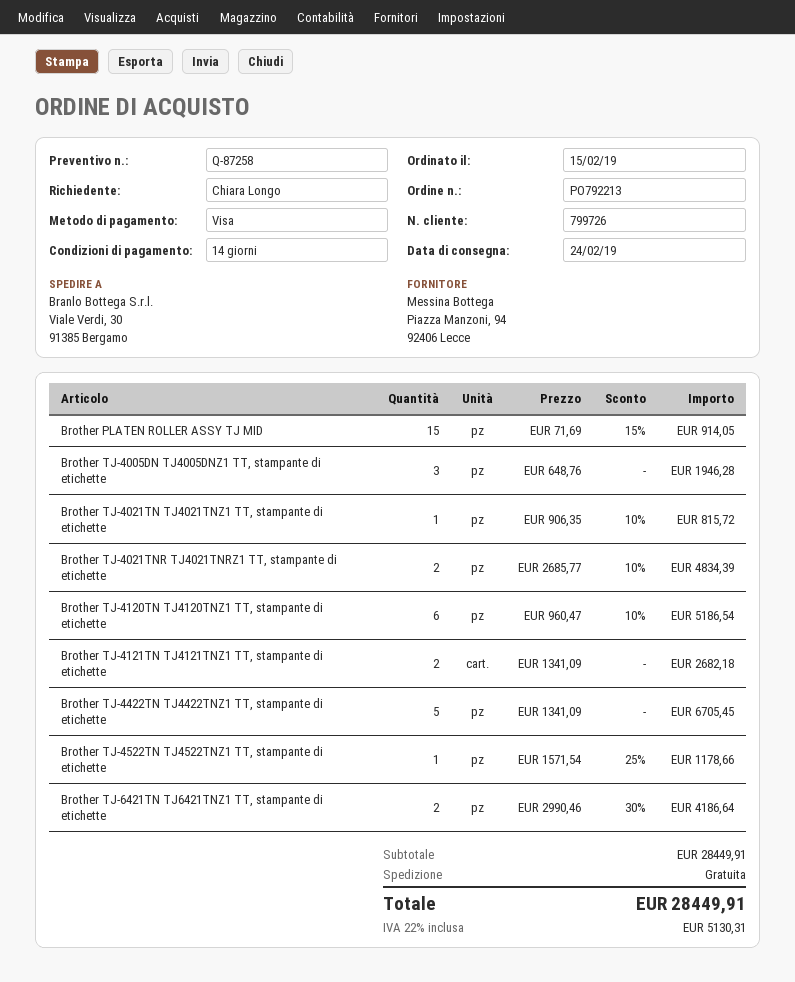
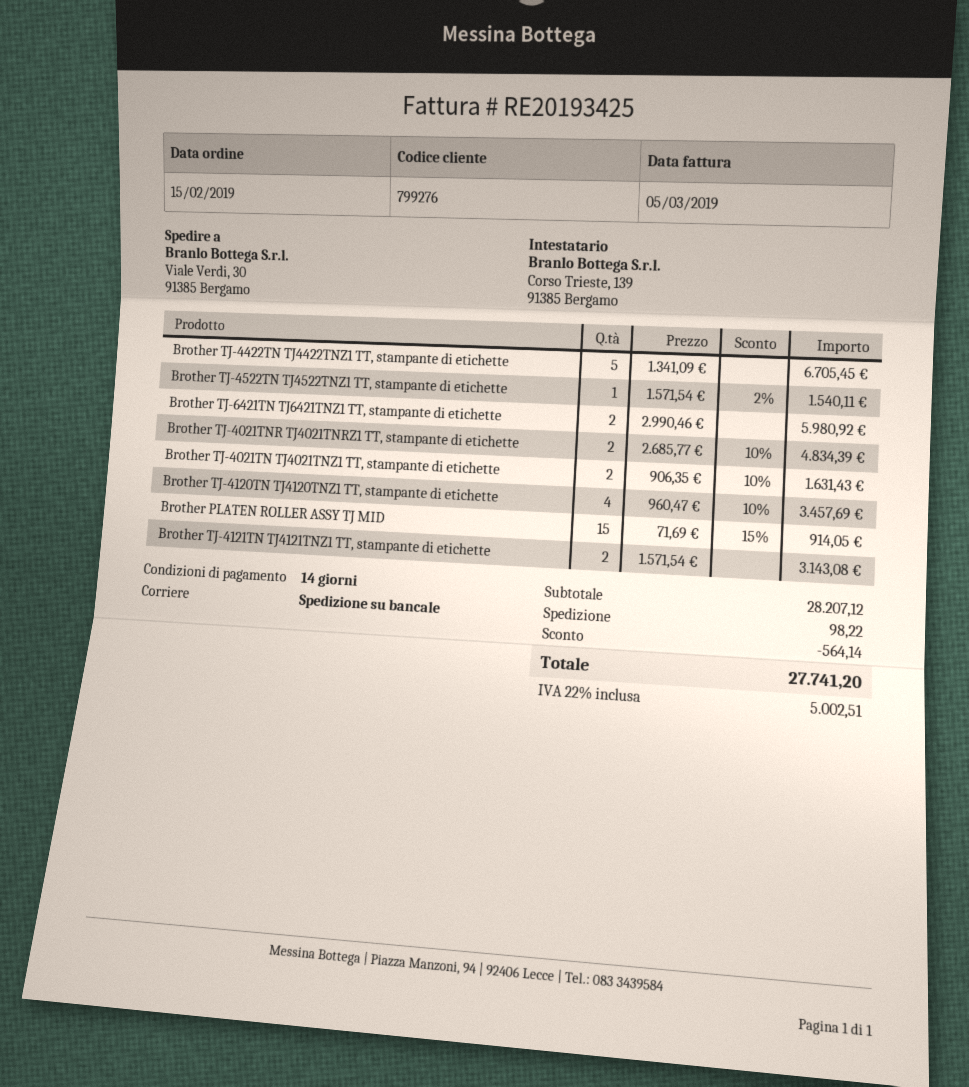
customer number: 799726 -> 799276
Brother TJ-4005DN TJ4005DNZ1 TT, stampante di etichette: 3 x 648.76 = 1946.28 -> none
Brother TJ-4021TN TJ4021TNZ1 TT, stampante di etichette: 1 x 906.35 - 10% = 815.72 -> 2 x 906.35 - 10% = 1631.43
Brother TJ-4120TN TJ4120TNZ1 TT, stampante di etichette: 6 x 960.47 - 10% = 5186.54 -> 4 x 960.47 - 10% = 3457.69
Brother TJ-4121TN TJ4121TNZ1 TT, stampante di etichette: 2 x 1341.09 = 2682.18 -> 2 x 1571.54 = 3143.08
Brother TJ-4522TN TJ4522TNZ1 TT, stampante di etichette: 1 x 1571.54 - 25% = 1178.66 -> 1 x 1571.54 - 2% = 1540.11
Brother TJ-6421TN TJ6421TNZ1 TT, stampante di etichette: 2 x 2990.46 - 30% = 4186.64 -> 2 x 2990.46 = 5980.92
subtotal: 28449.91 -> 28207.12
discount: none -> 564.14
shipping: 0.00 -> 98.22
tax: 22% = 5130.31 -> 22% = 5002.51
total: 28449.91 -> 27741.20

